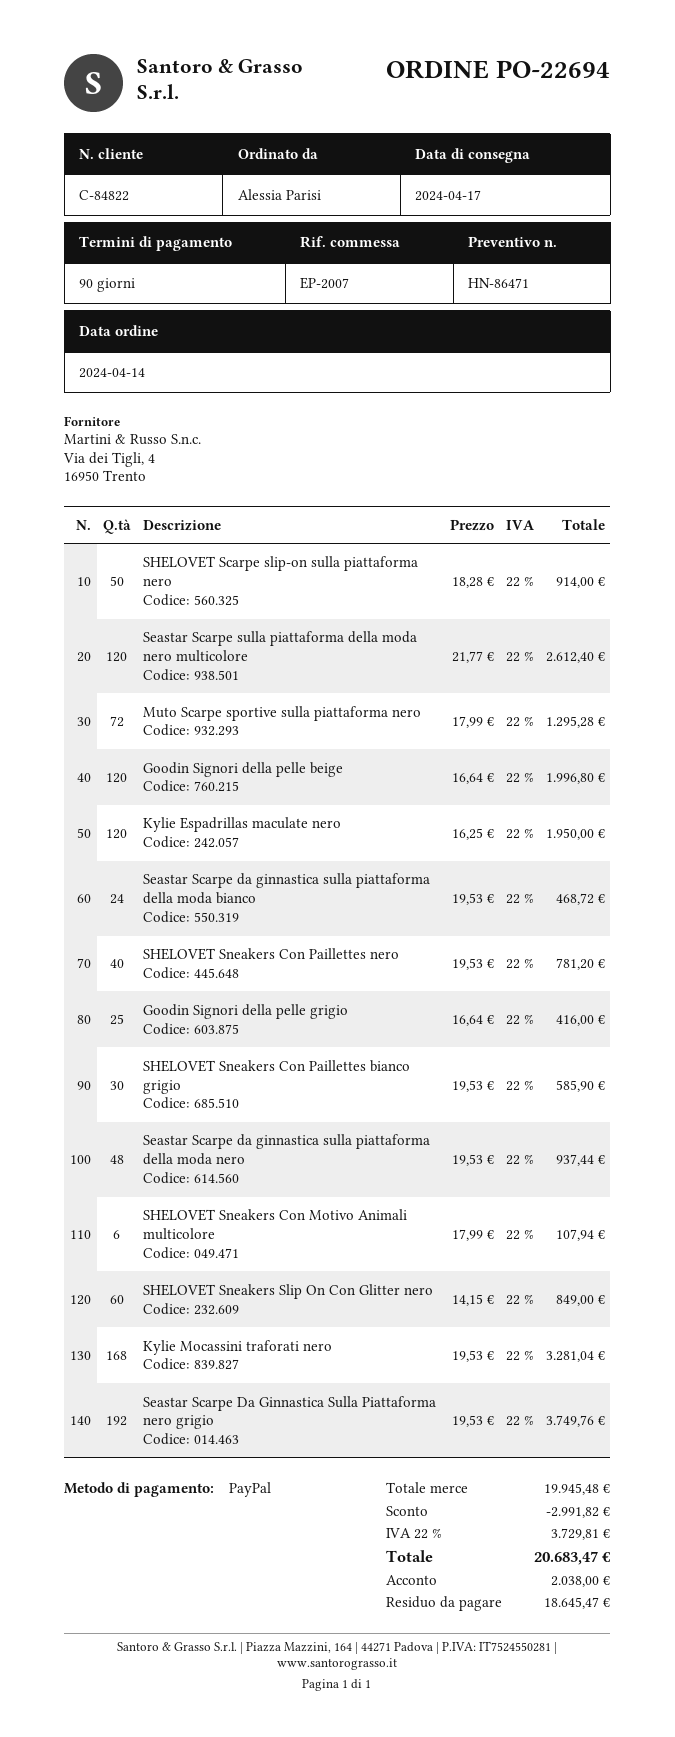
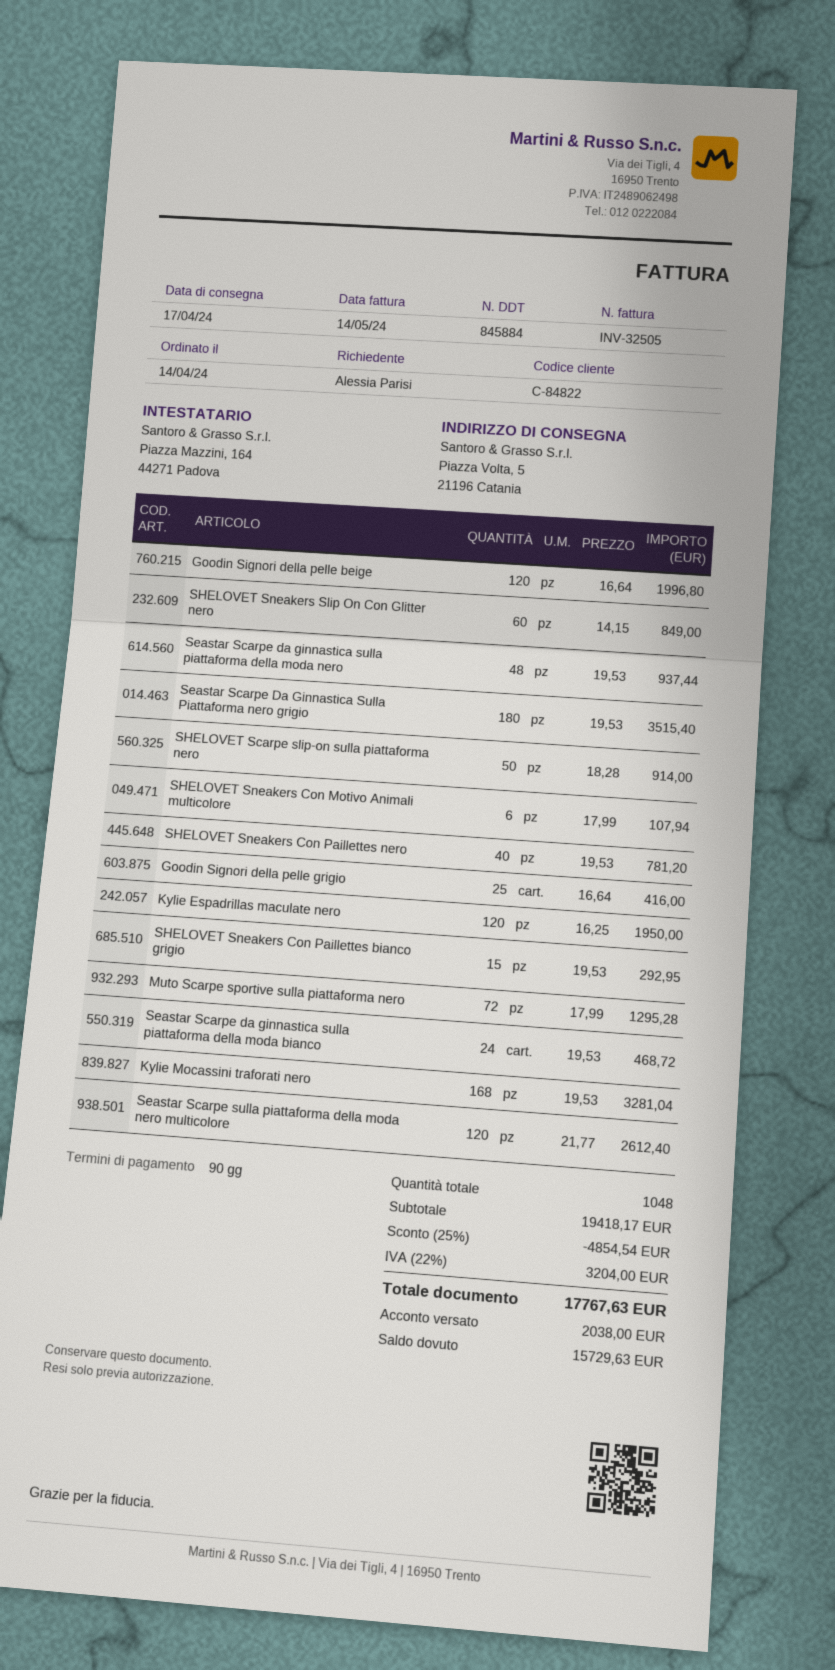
SHELOVET Sneakers Con Paillettes bianco grigio: 30 x 19.53 = 585.90 -> 15 x 19.53 = 292.95
Seastar Scarpe Da Ginnastica Sulla Piattaforma nero grigio: 192 x 19.53 = 3749.76 -> 180 x 19.53 = 3515.40
subtotal: 19945.48 -> 19418.17
discount: 2991.82 -> 4854.54
tax: 22% = 3729.81 -> 22% = 3204.00
total: 20683.47 -> 17767.63
balance: 18645.47 -> 15729.63

